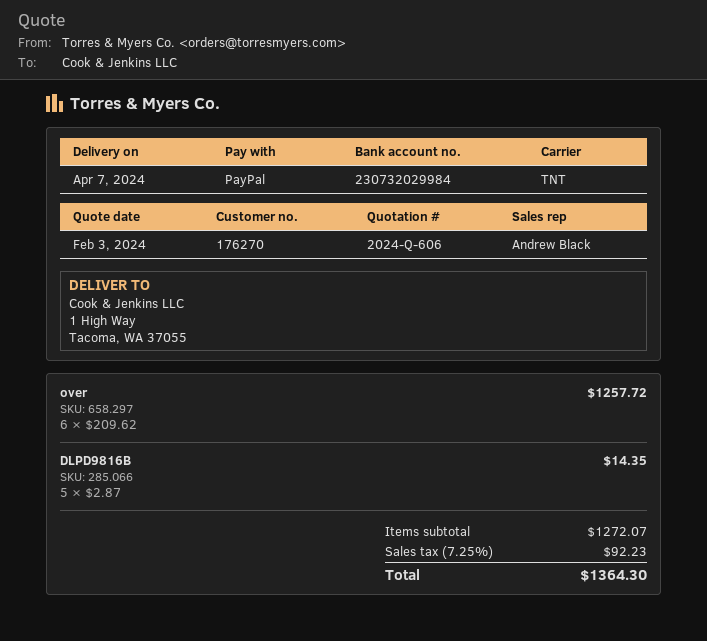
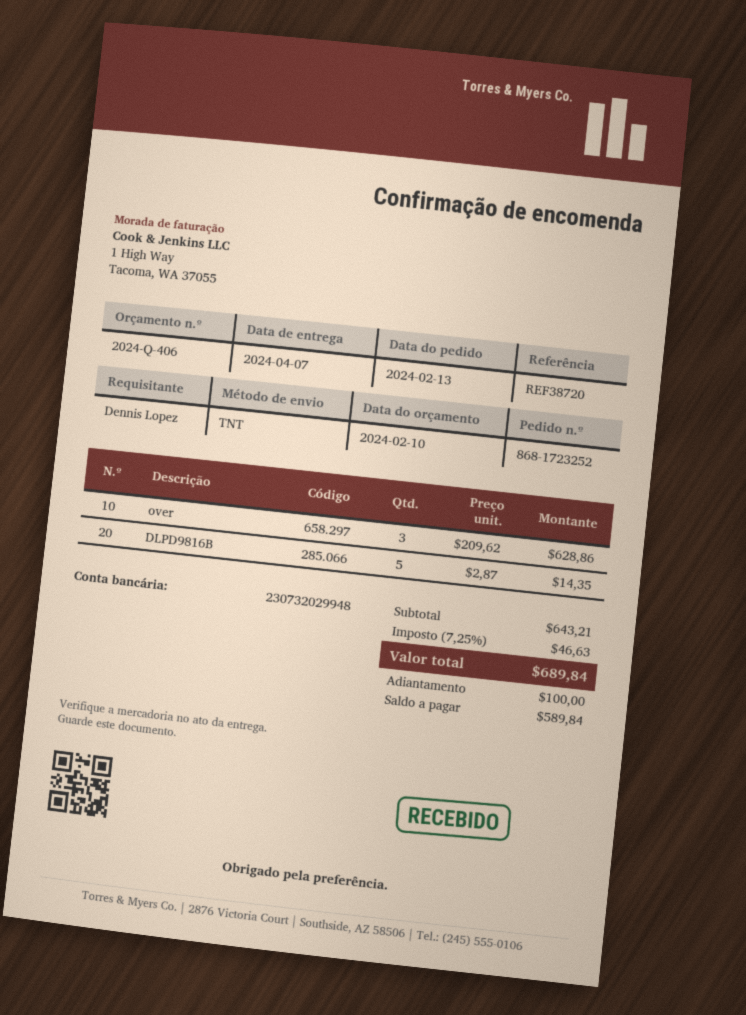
quote number: 2024-Q-606 -> 2024-Q-406
quote date: 2024-02-03 -> 2024-02-10
bank account: 230732029984 -> 230732029948
over: 6 x 209.62 = 1257.72 -> 3 x 209.62 = 628.86
subtotal: 1272.07 -> 643.21
tax: 7.25% = 92.23 -> 7.25% = 46.63
total: 1364.30 -> 689.84

